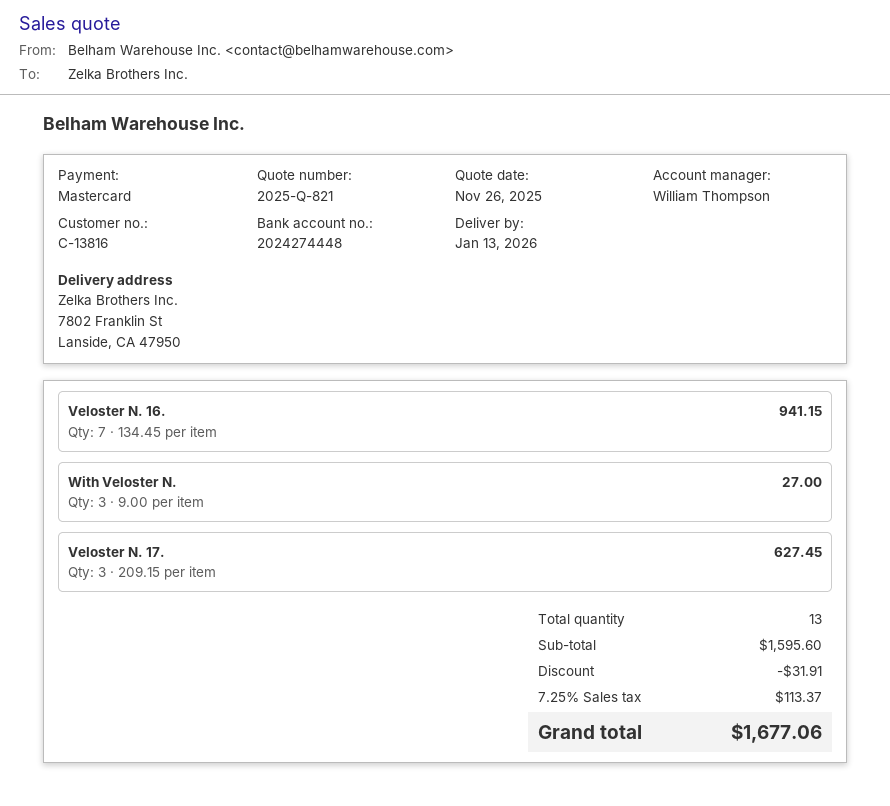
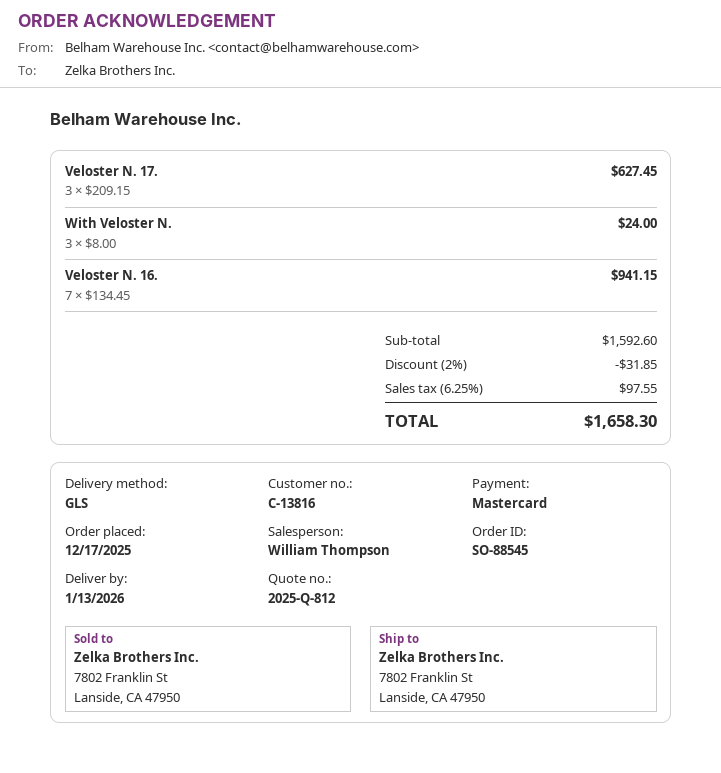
quote number: 2025-Q-821 -> 2025-Q-812
With Veloster N.: 3 x 9.00 = 27.00 -> 3 x 8.00 = 24.00
subtotal: 1595.60 -> 1592.60
discount: 31.91 -> 31.85
tax: 7.25% = 113.37 -> 6.25% = 97.55
total: 1677.06 -> 1658.30

